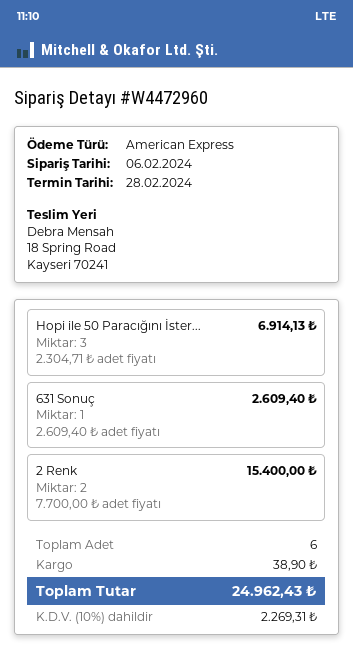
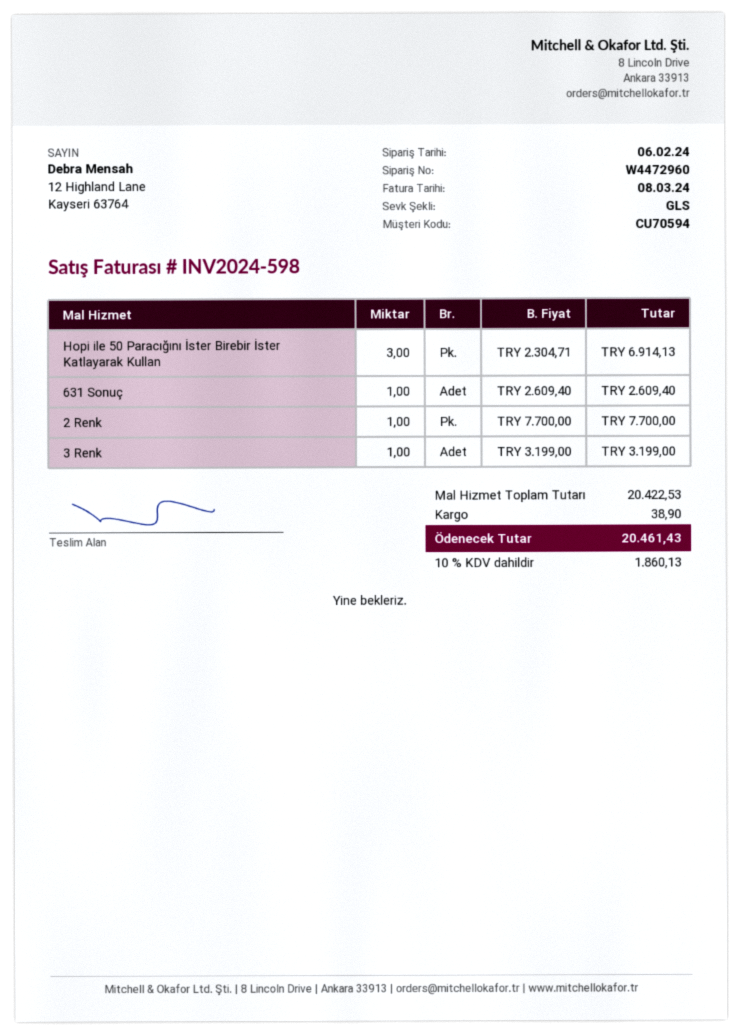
2 Renk: 2 x 7700.00 = 15400.00 -> 1 x 7700.00 = 7700.00
3 Renk: none -> 1 x 3199.00 = 3199.00
tax: 10% = 2269.31 -> 10% = 1860.13
total: 24962.43 -> 20461.43

